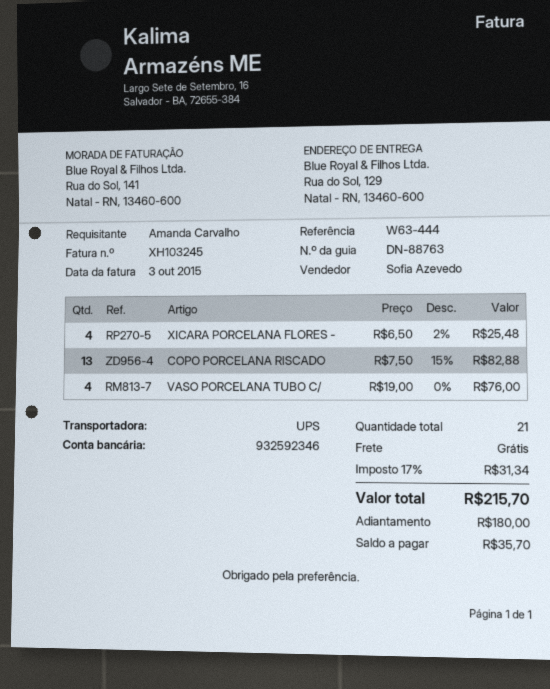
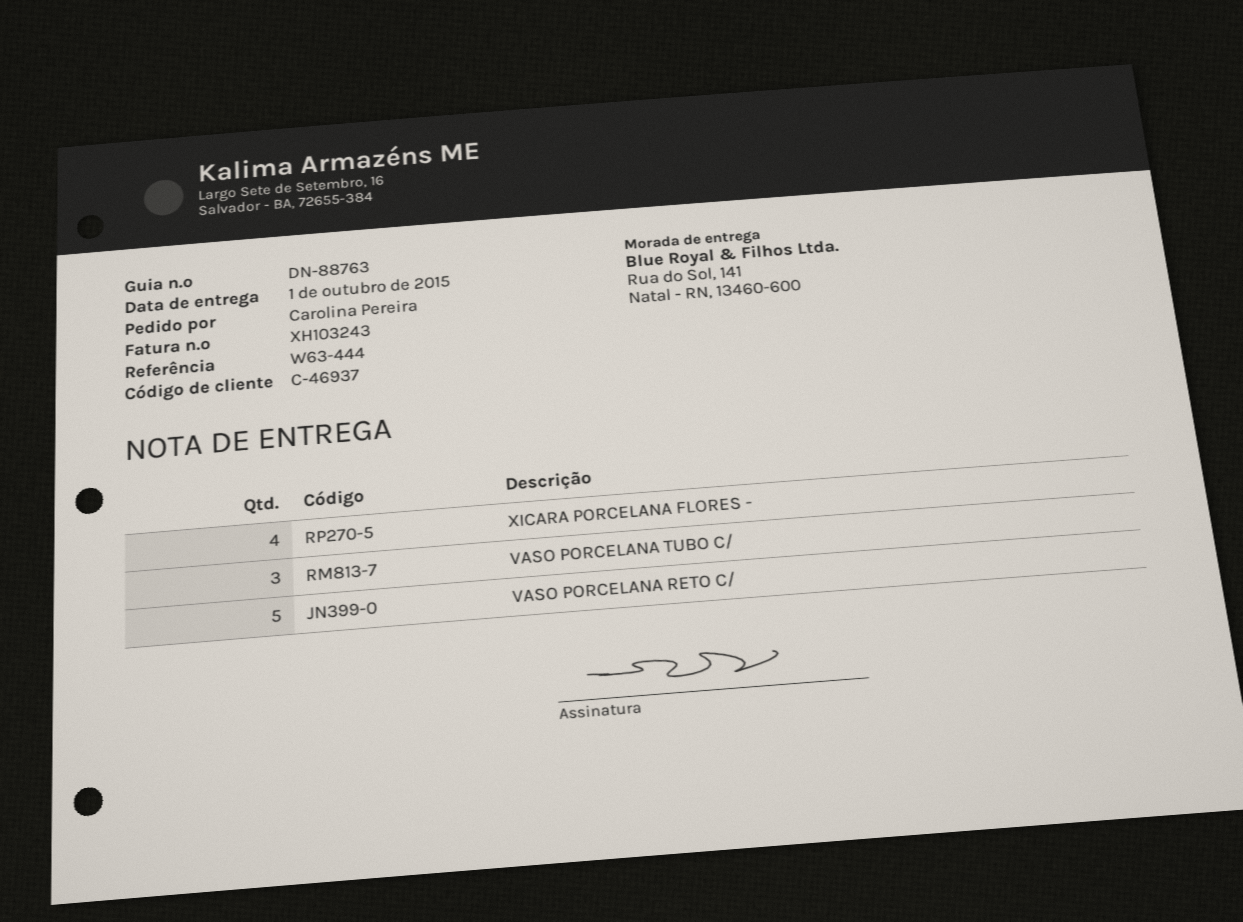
invoice number: XH103245 -> XH103243
ordered by: Amanda Carvalho -> Carolina Pereira
ship to: Rua do Sol, 129, Natal - RN, 13460-600 -> Rua do Sol, 141, Natal - RN, 13460-600
COPO PORCELANA RISCADO: 13 -> none
VASO PORCELANA TUBO C/: 4 -> 3
VASO PORCELANA RETO C/: none -> 5

